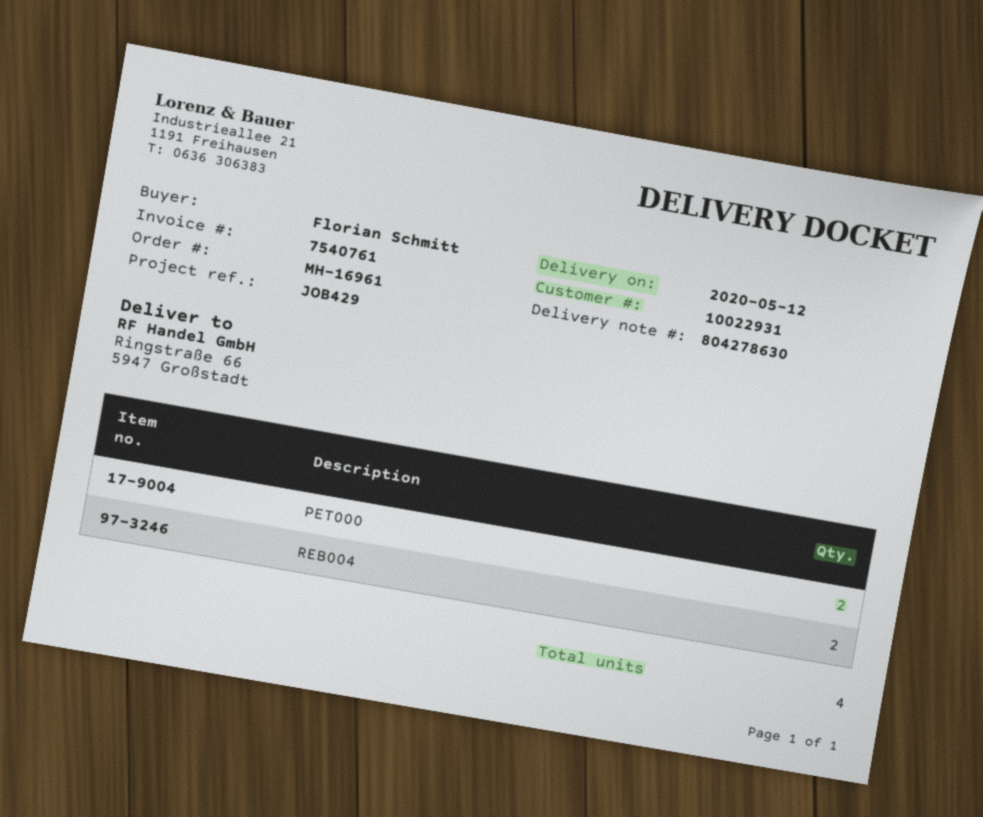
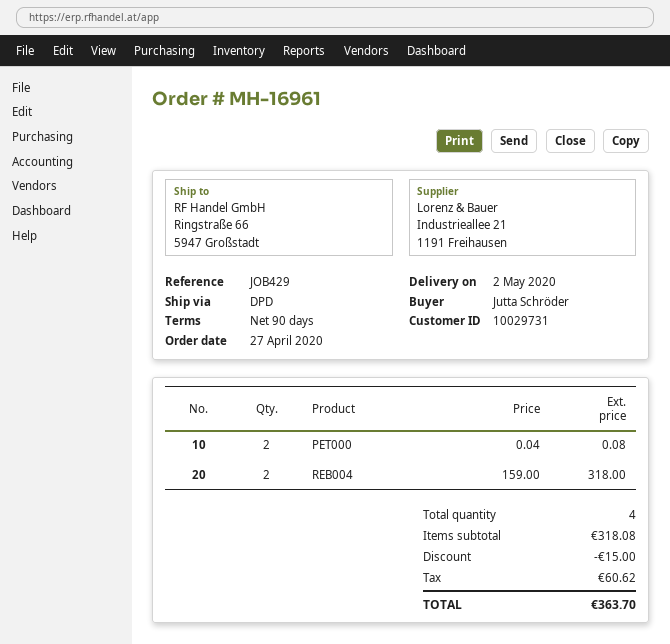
delivery date: 2020-05-12 -> 2020-05-02
customer number: 10022931 -> 10029731
ordered by: Florian Schmitt -> Jutta Schröder

